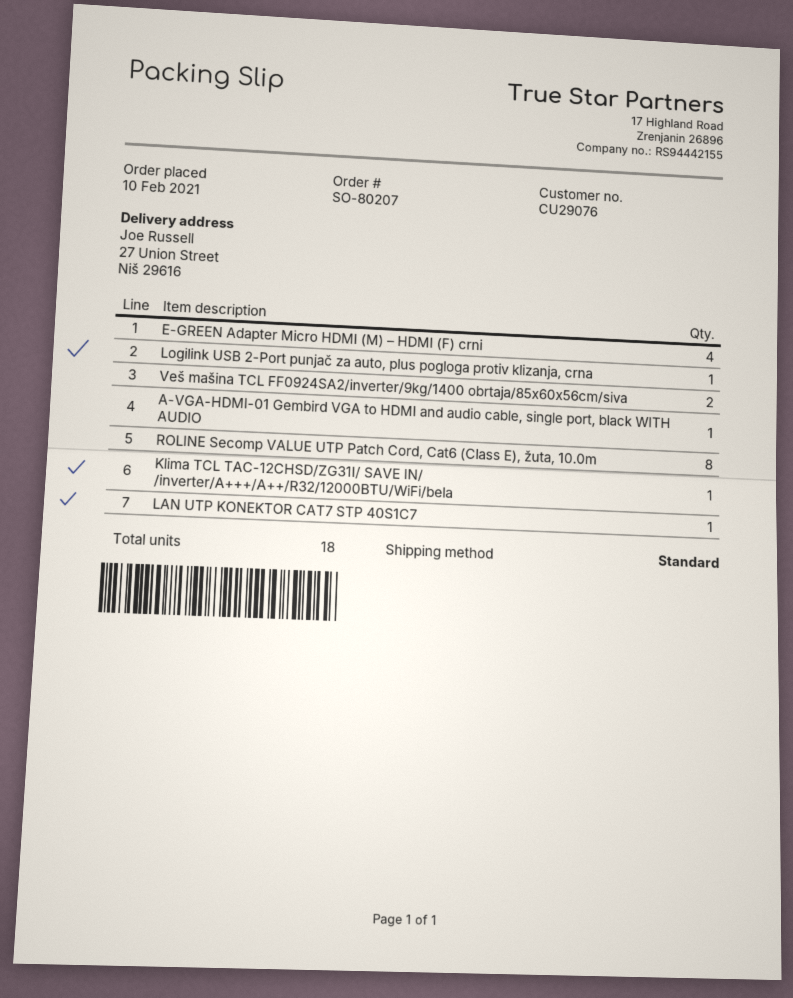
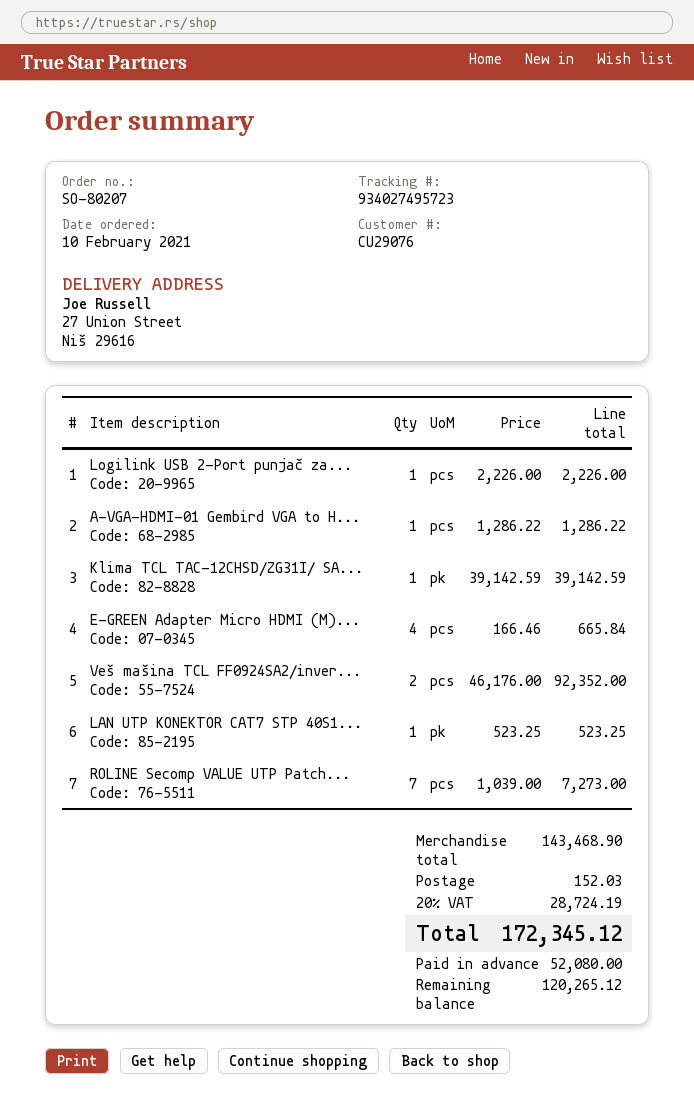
ROLINE Secomp VALUE UTP Patch Cord, Cat6 (Class E), žuta, 10.0m: 8 -> 7

